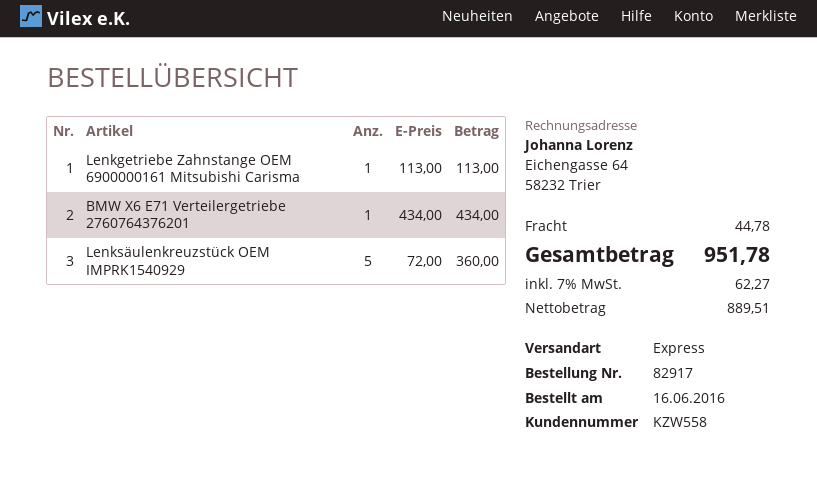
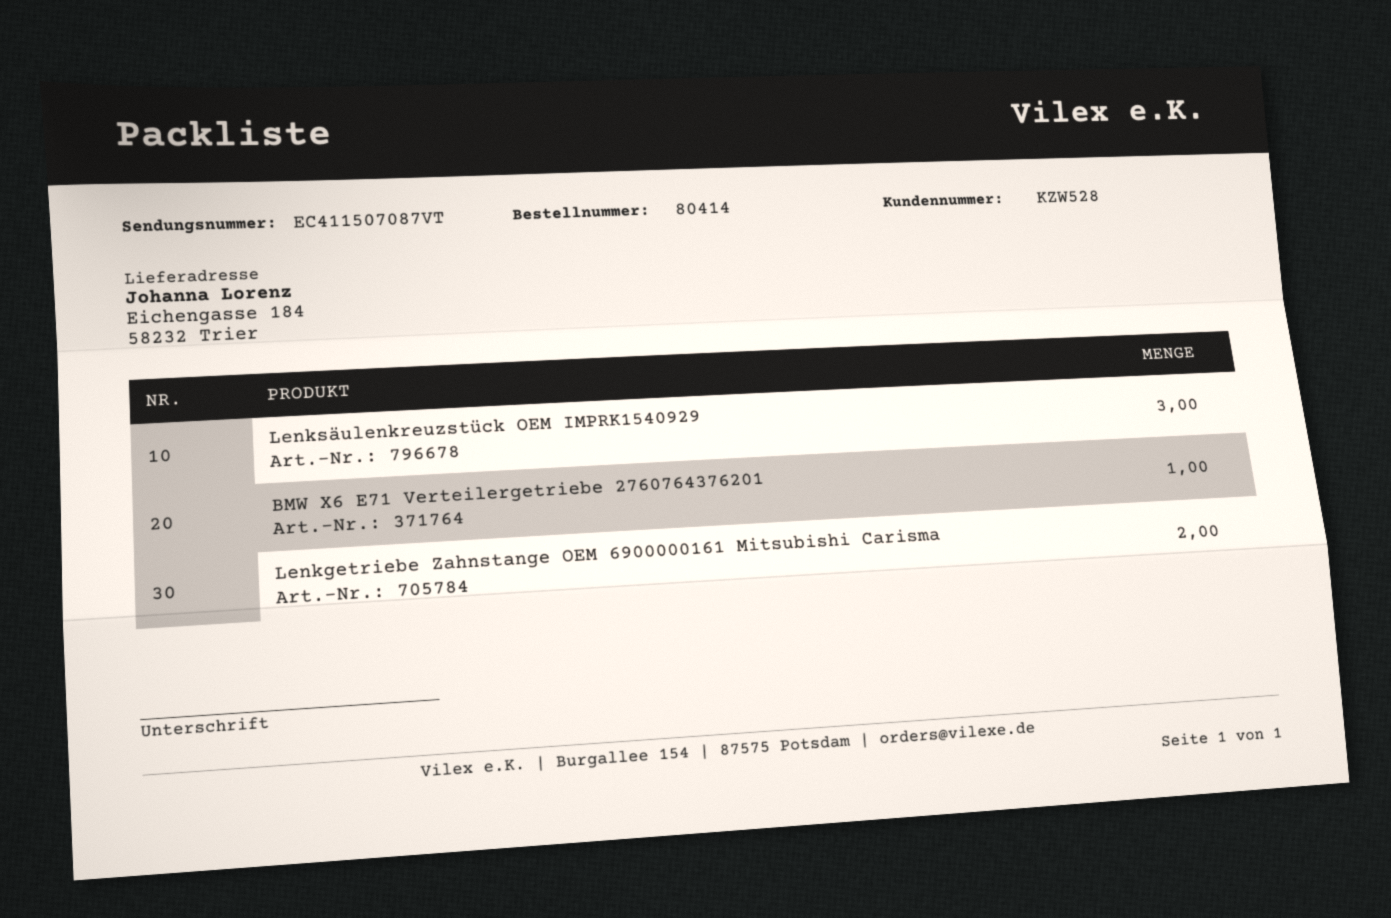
order number: 82917 -> 80414
customer number: KZW558 -> KZW528
Lenkgetriebe Zahnstange OEM 6900000161 Mitsubishi Carisma: 1 -> 2
Lenksäulenkreuzstück OEM IMPRK1540929: 5 -> 3

